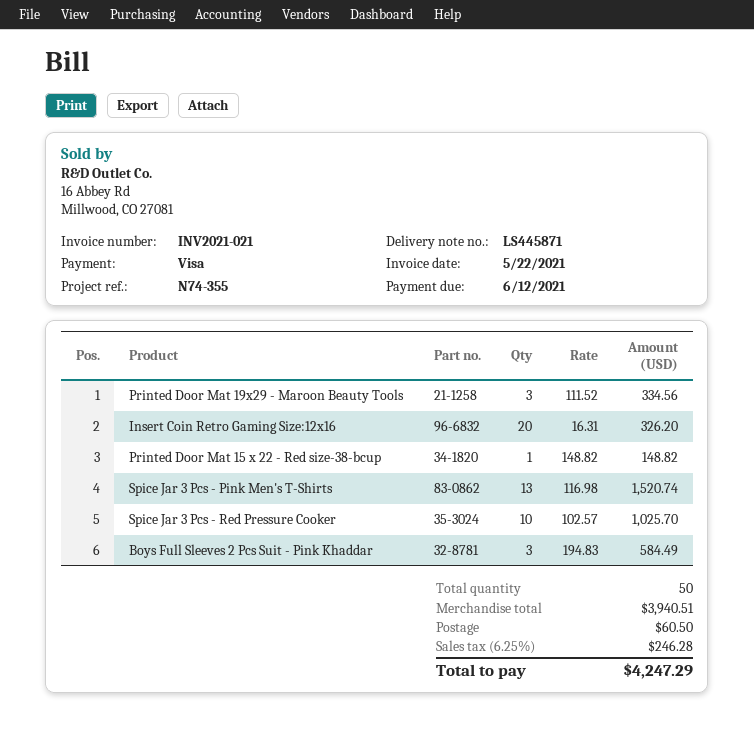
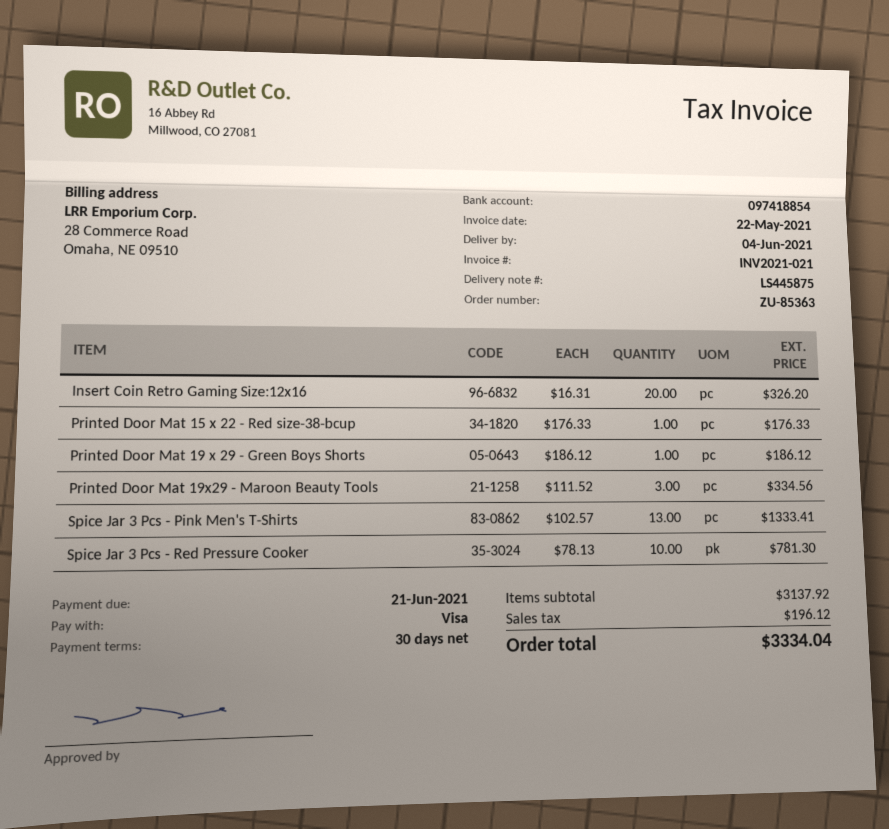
delivery note number: LS445871 -> LS445875
due date: 2021-06-12 -> 2021-06-21
Printed Door Mat 15 x 22 - Red size-38-bcup: 1 x 148.82 = 148.82 -> 1 x 176.33 = 176.33
Spice Jar 3 Pcs - Pink Men's T-Shirts: 13 x 116.98 = 1520.74 -> 13 x 102.57 = 1333.41
Spice Jar 3 Pcs - Red Pressure Cooker: 10 x 102.57 = 1025.70 -> 10 x 78.13 = 781.30
Boys Full Sleeves 2 Pcs Suit - Pink Khaddar: 3 x 194.83 = 584.49 -> none
Printed Door Mat 19 x 29 - Green Boys Shorts: none -> 1 x 186.12 = 186.12
subtotal: 3940.51 -> 3137.92
shipping: 60.50 -> none
tax: 246.28 -> 196.12
total: 4247.29 -> 3334.04

